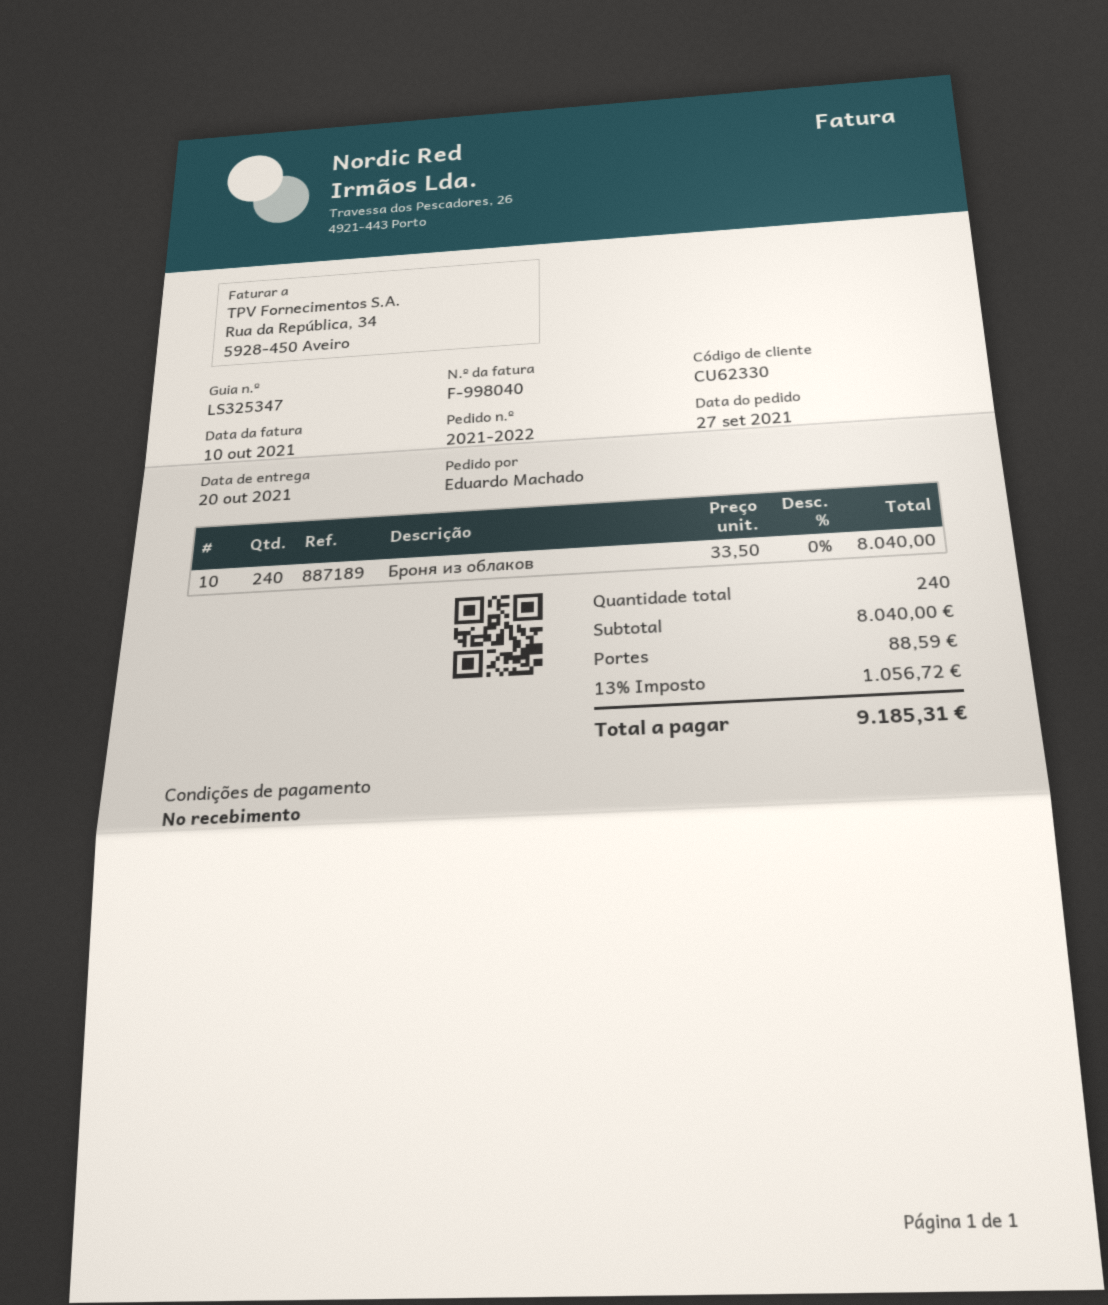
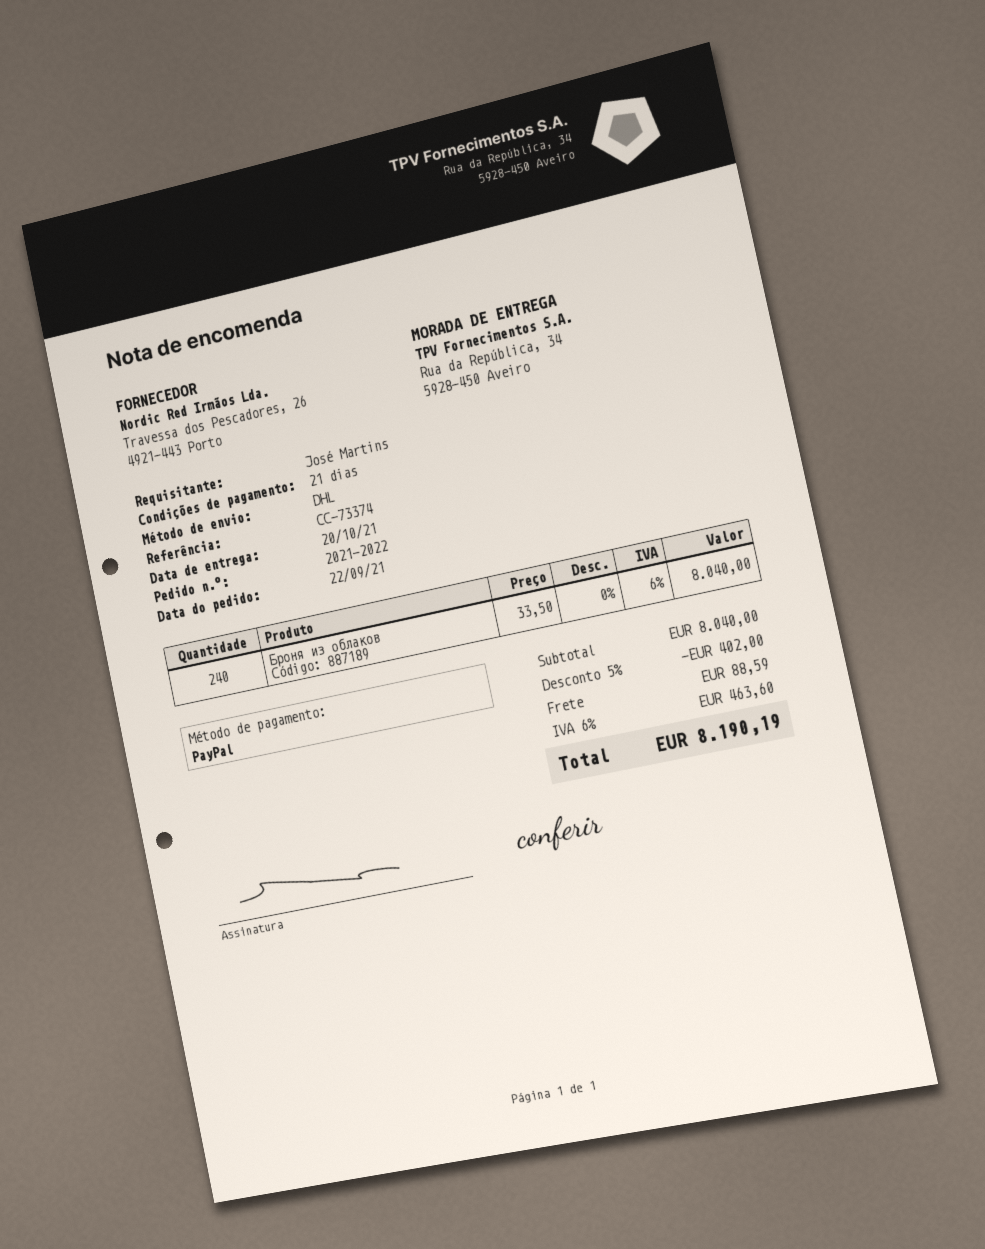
order date: 2021-09-27 -> 2021-09-22
payment terms: on receipt -> 21 days
ordered by: Eduardo Machado -> José Martins
discount: none -> 5% = 402.00
tax: 13% = 1056.72 -> 6% = 463.60
total: 9185.31 -> 8190.19

